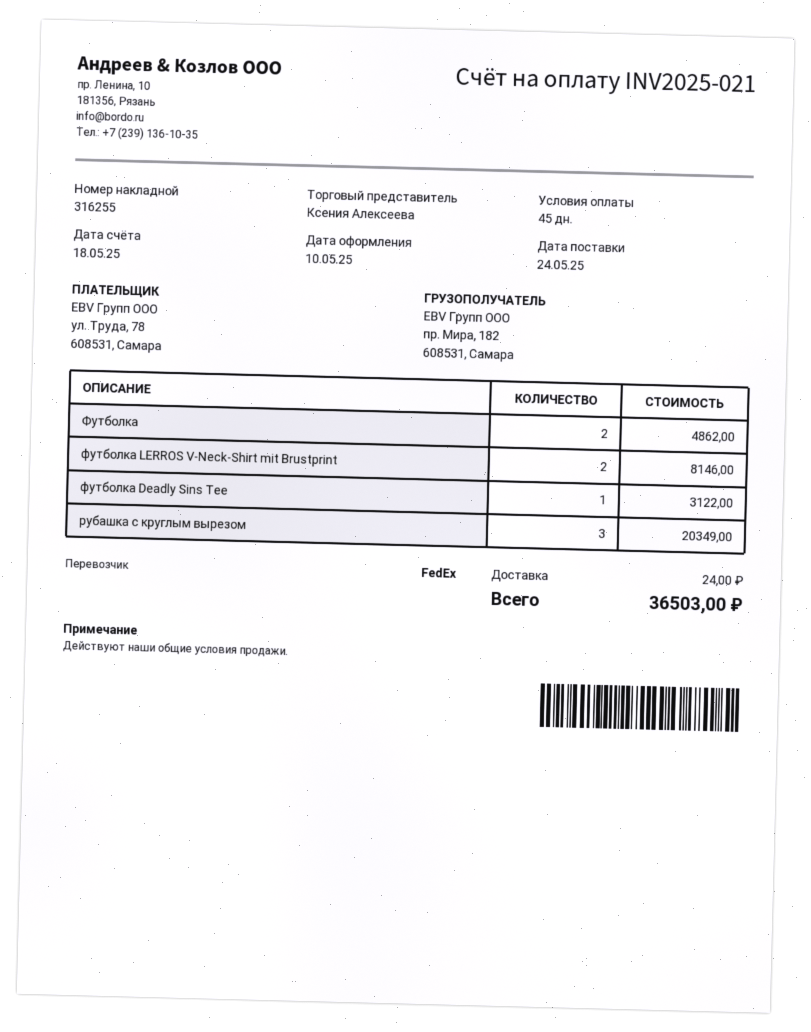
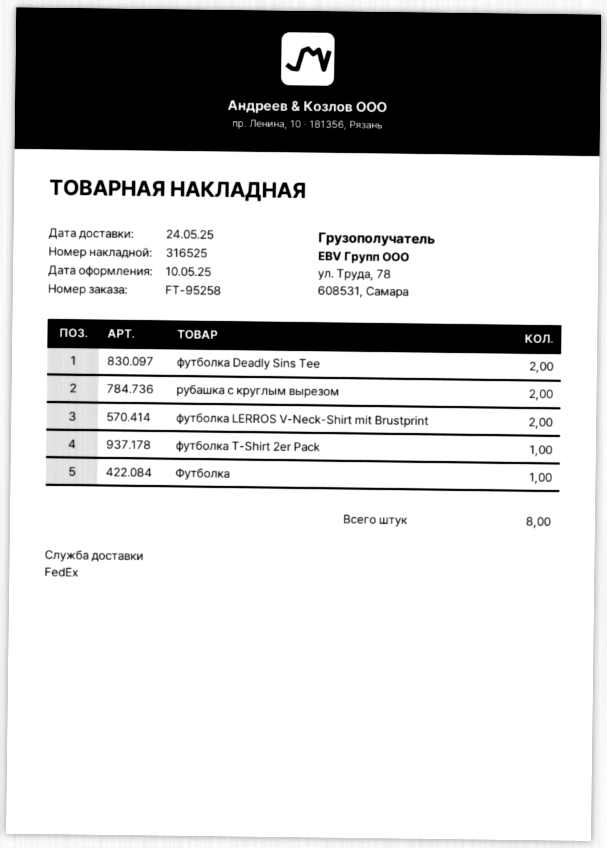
delivery note number: 316255 -> 316525
ship to: пр. Мира, 182, 608531, Самара -> ул. Труда, 78, 608531, Самара
Футболка: 2 -> 1
футболка Deadly Sins Tee: 1 -> 2
рубашка с круглым вырезом: 3 -> 2
футболка T-Shirt 2er Pack: none -> 1

